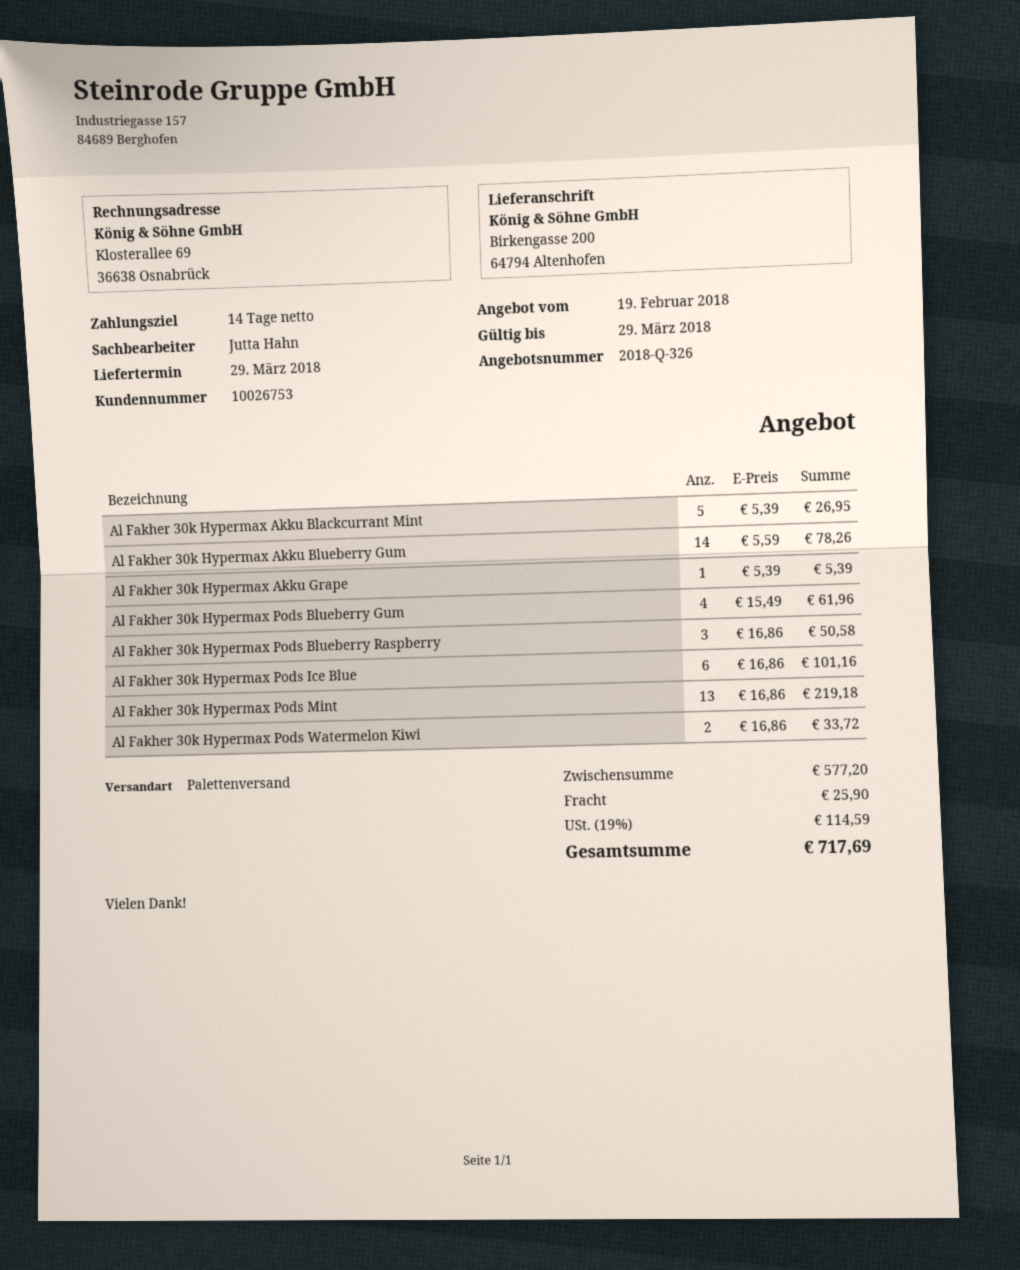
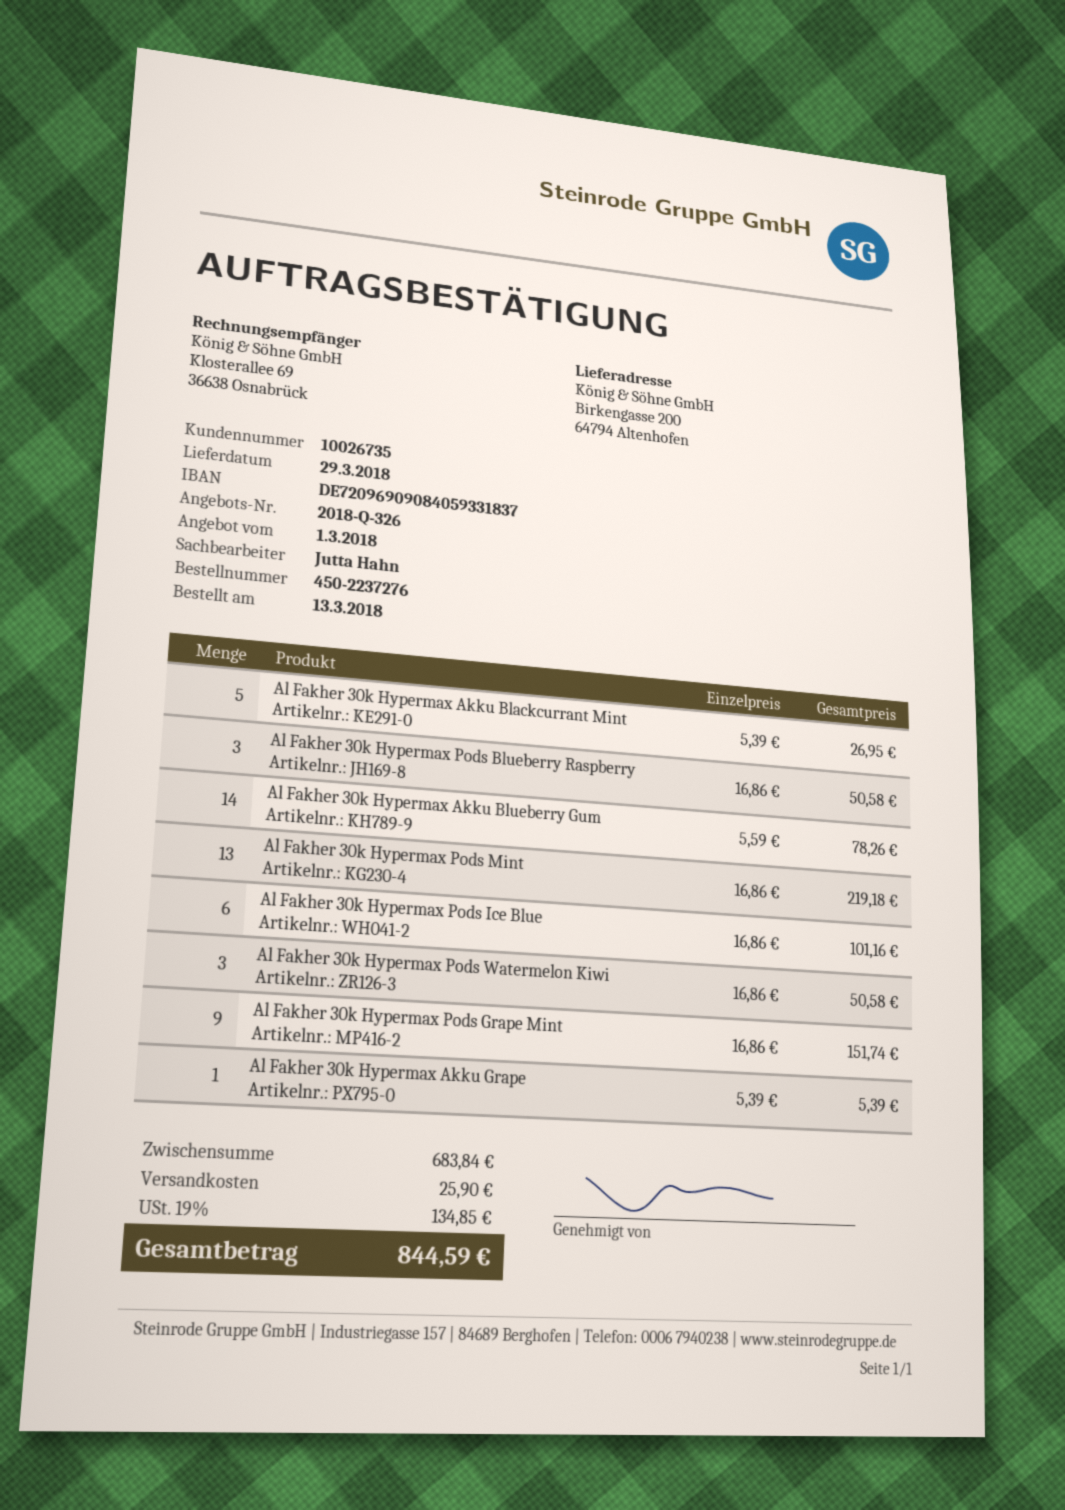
quote date: 2018-02-19 -> 2018-03-01
customer number: 10026753 -> 10026735
Al Fakher 30k Hypermax Pods Blueberry Gum: 4 x 15.49 = 61.96 -> none
Al Fakher 30k Hypermax Pods Watermelon Kiwi: 2 x 16.86 = 33.72 -> 3 x 16.86 = 50.58
Al Fakher 30k Hypermax Pods Grape Mint: none -> 9 x 16.86 = 151.74
subtotal: 577.20 -> 683.84
tax: 19% = 114.59 -> 19% = 134.85
total: 717.69 -> 844.59

